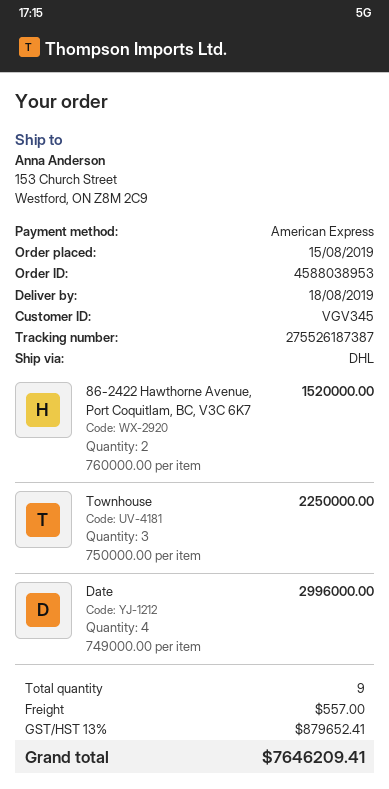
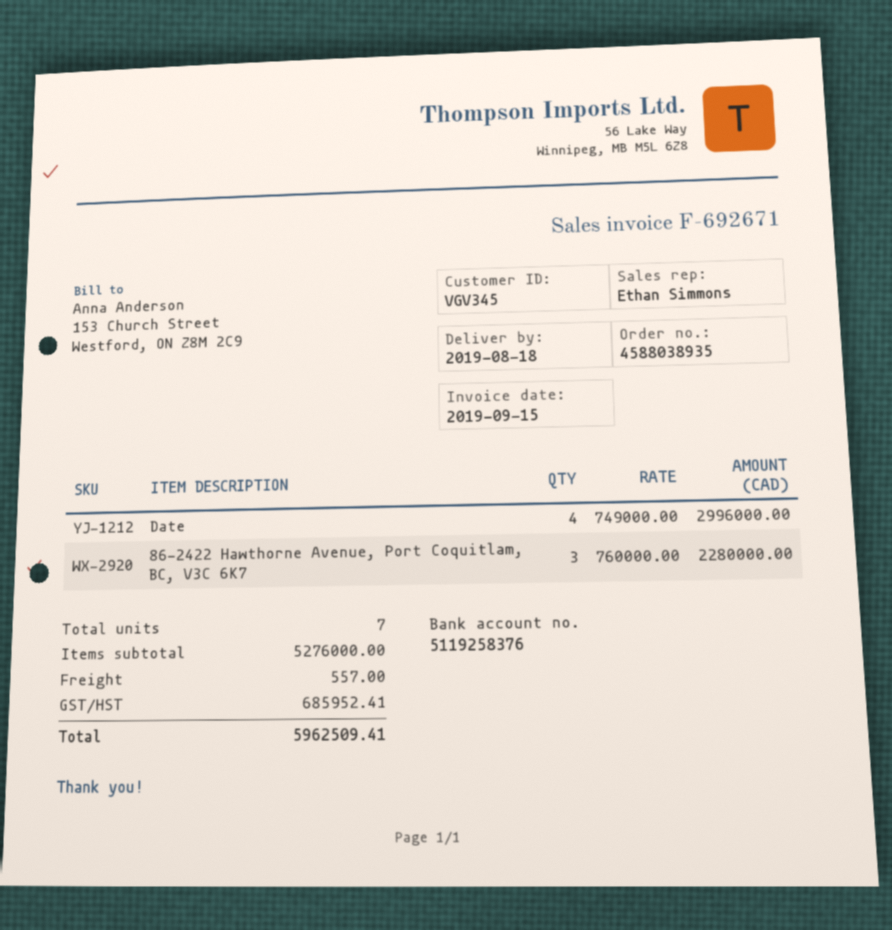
order number: 4588038953 -> 4588038935
86-2422 Hawthorne Avenue, Port Coquitlam, BC, V3C 6K7: 2 x 760000.00 = 1520000.00 -> 3 x 760000.00 = 2280000.00
Townhouse: 3 x 750000.00 = 2250000.00 -> none
total quantity: 9 -> 7
tax: 879652.41 -> 685952.41
total: 7646209.41 -> 5962509.41

